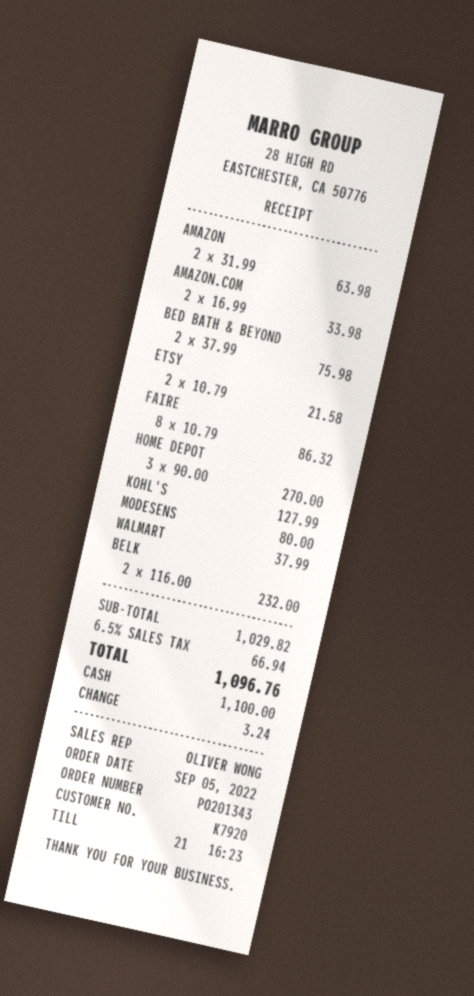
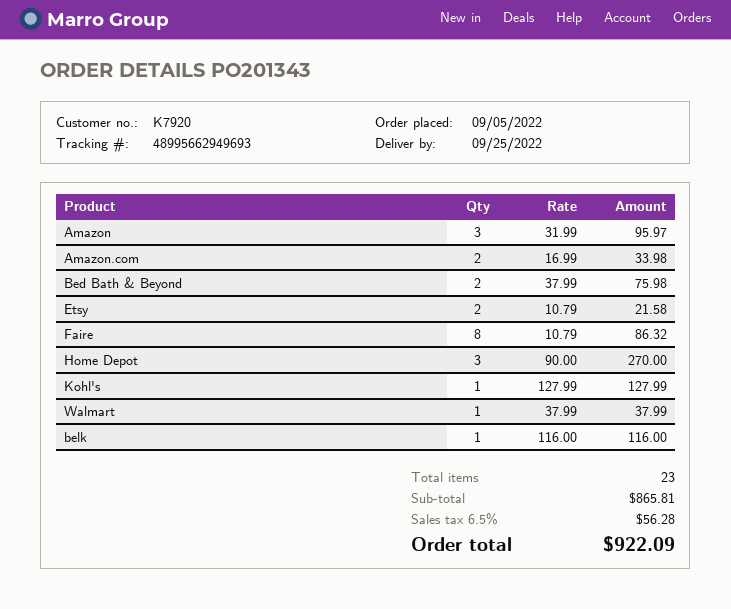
AMAZON: 2 x 31.99 = 63.98 -> 3 x 31.99 = 95.97
MODESENS: 1 x 80.00 = 80.00 -> none
BELK: 2 x 116.00 = 232.00 -> 1 x 116.00 = 116.00
subtotal: 1029.82 -> 865.81
tax: 6.5% = 66.94 -> 6.5% = 56.28
total: 1096.76 -> 922.09

